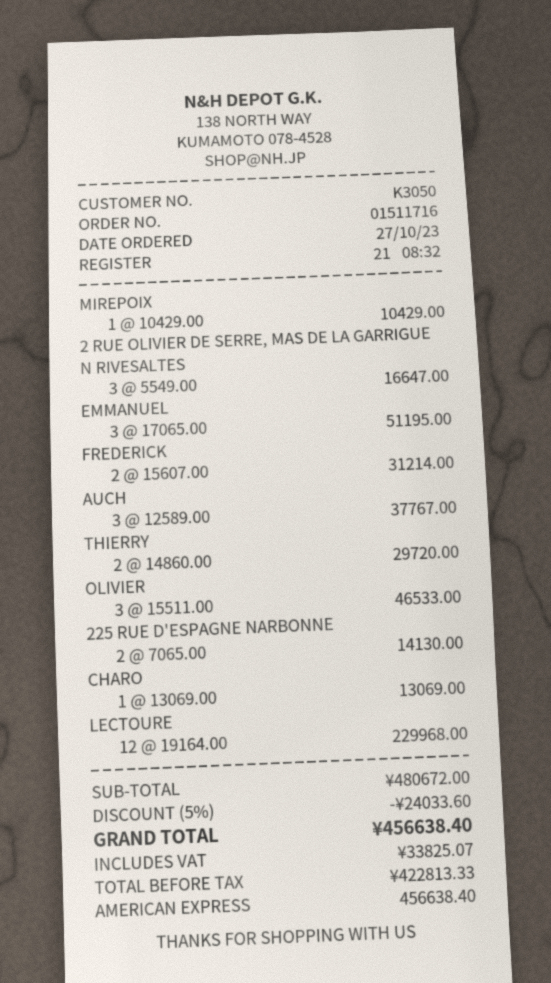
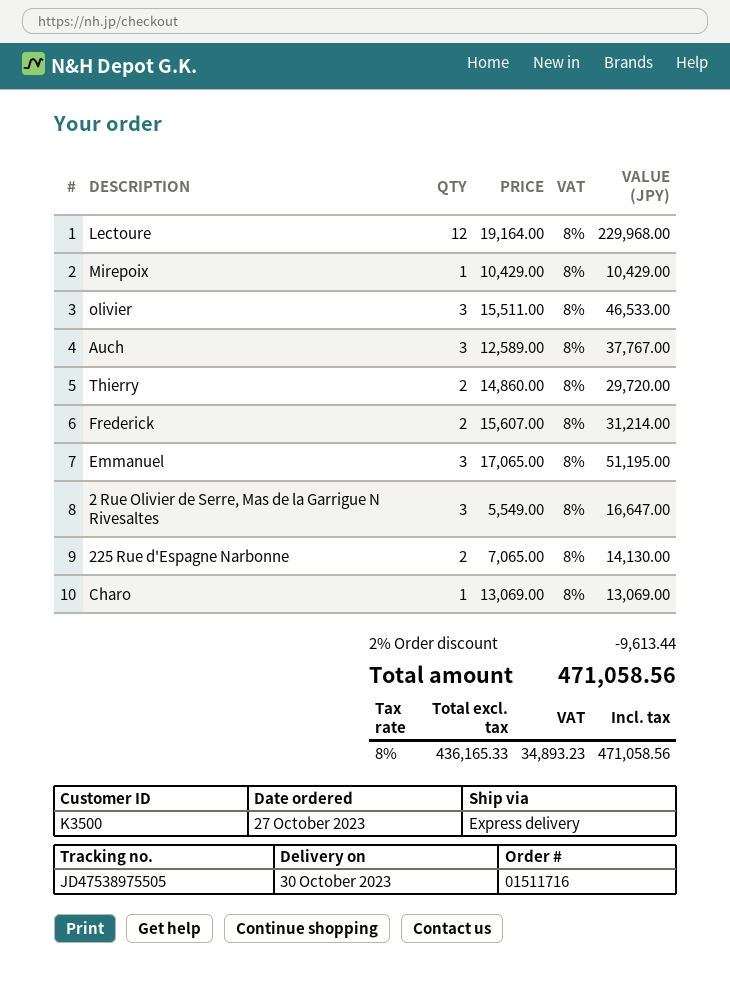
customer number: K3050 -> K3500
discount: 5% = 24033.60 -> 2% = 9613.44
net: 422813.33 -> 436165.33
tax: 33825.07 -> 34893.23
total: 456638.40 -> 471058.56

